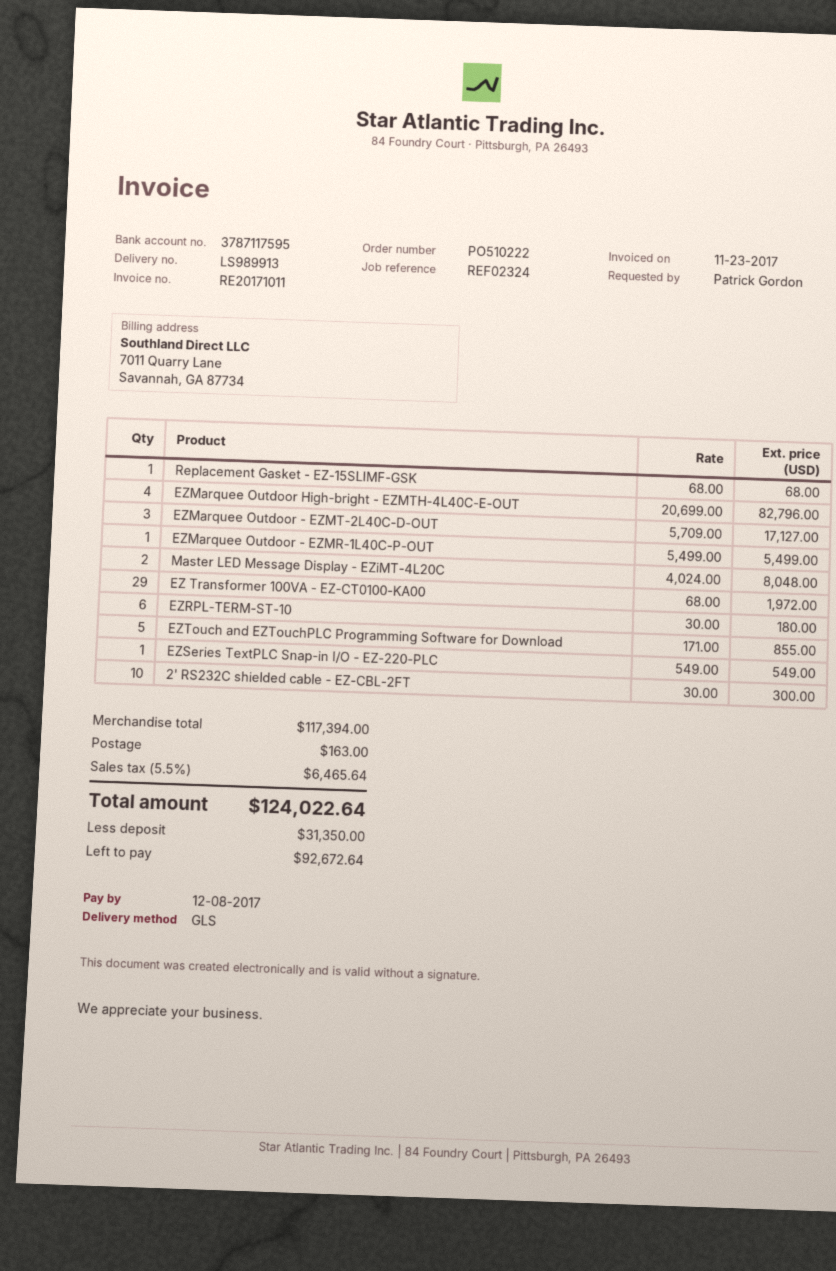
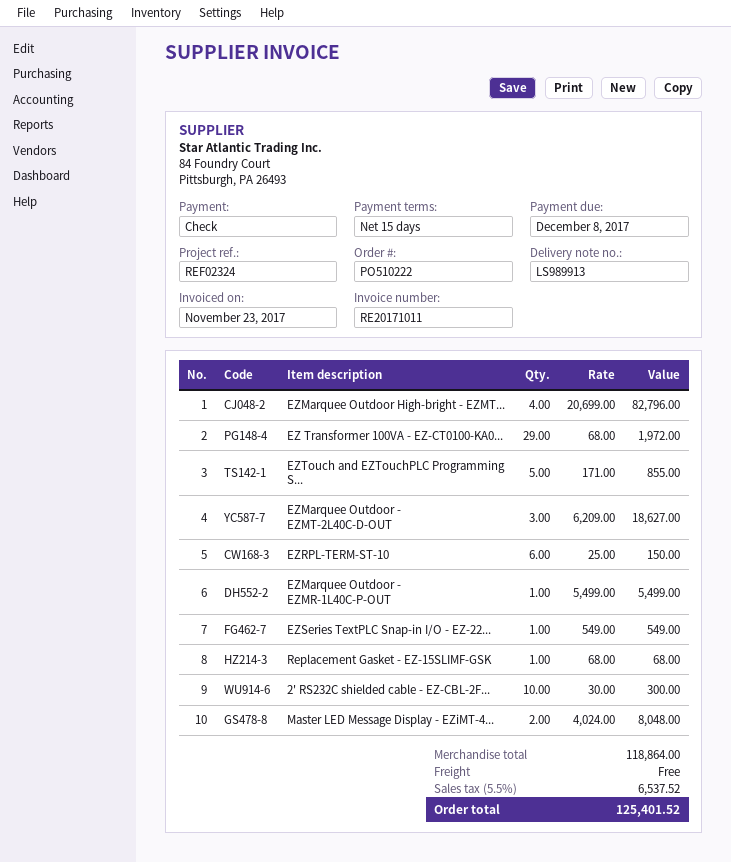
EZMarquee Outdoor - EZMT-2L40C-D-OUT: 3 x 5709.00 = 17127.00 -> 3 x 6209.00 = 18627.00
EZRPL-TERM-ST-10: 6 x 30.00 = 180.00 -> 6 x 25.00 = 150.00
subtotal: 117394.00 -> 118864.00
shipping: 163.00 -> 0.00
tax: 5.5% = 6465.64 -> 5.5% = 6537.52
total: 124022.64 -> 125401.52

